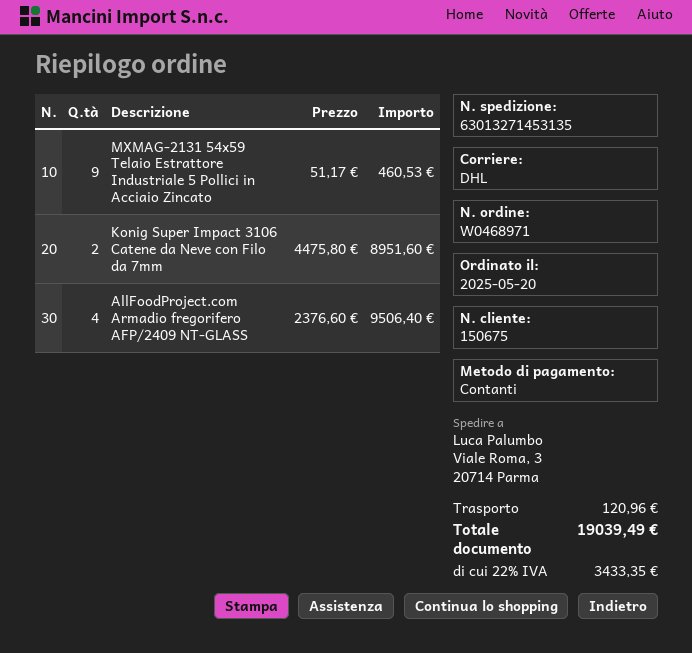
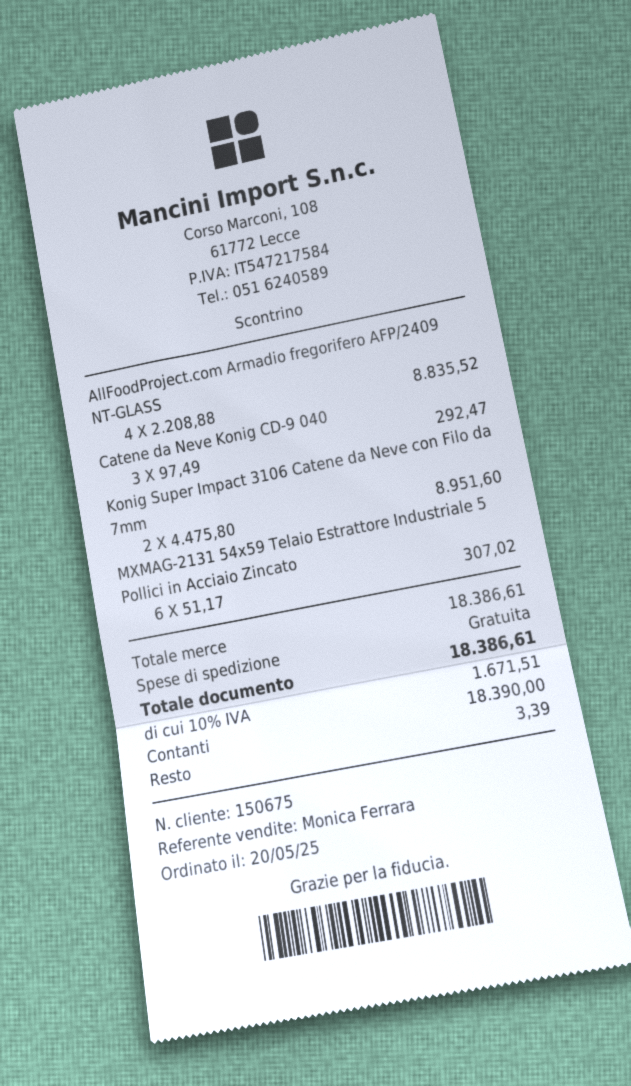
MXMAG-2131 54x59 Telaio Estrattore Industriale 5 Pollici in Acciaio Zincato: 9 x 51.17 = 460.53 -> 6 x 51.17 = 307.02
AllFoodProject.com Armadio fregorifero AFP/2409 NT-GLASS: 4 x 2376.60 = 9506.40 -> 4 x 2208.88 = 8835.52
Catene da Neve Konig CD-9 040: none -> 3 x 97.49 = 292.47
shipping: 120.96 -> 0.00
tax: 22% = 3433.35 -> 10% = 1671.51
total: 19039.49 -> 18386.61

